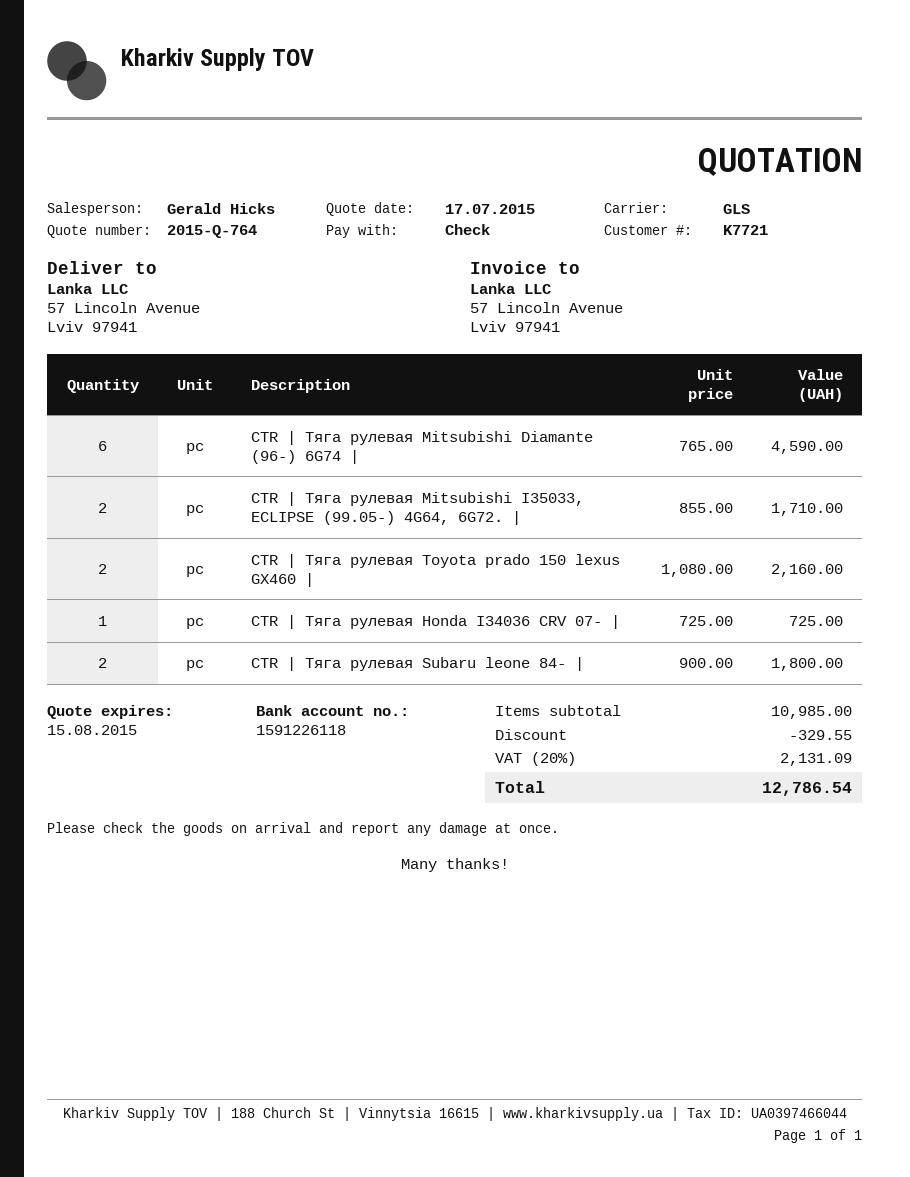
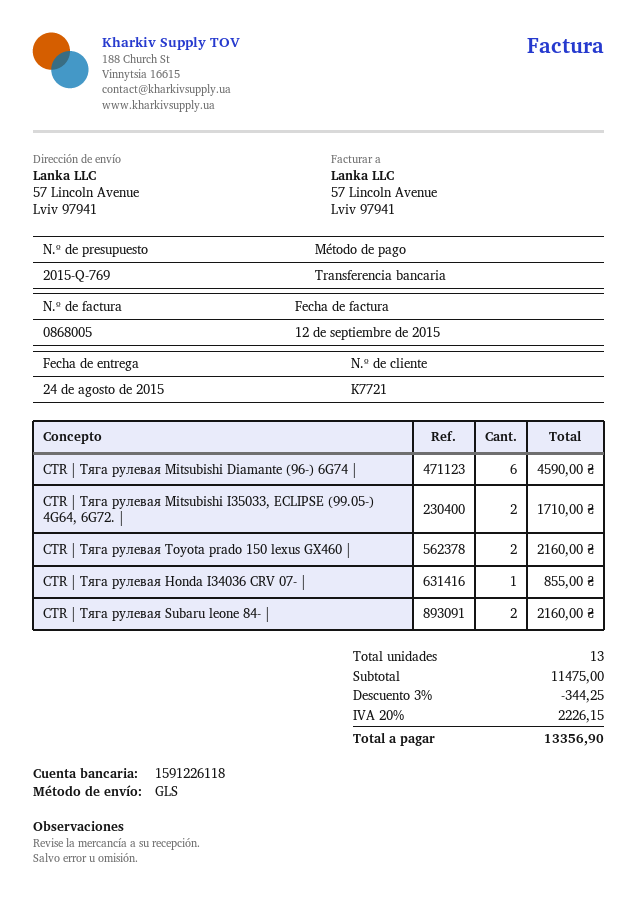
quote number: 2015-Q-764 -> 2015-Q-769
payment method: cheque -> bank transfer
CTR | Тяга рулевая Honda I34036 CRV 07- |: 1 for 725.00 -> 1 for 855.00
CTR | Тяга рулевая Subaru leone 84- |: 2 for 1800.00 -> 2 for 2160.00
subtotal: 10985.00 -> 11475.00
discount: 329.55 -> 344.25
tax: 20% = 2131.09 -> 20% = 2226.15
total: 12786.54 -> 13356.90

